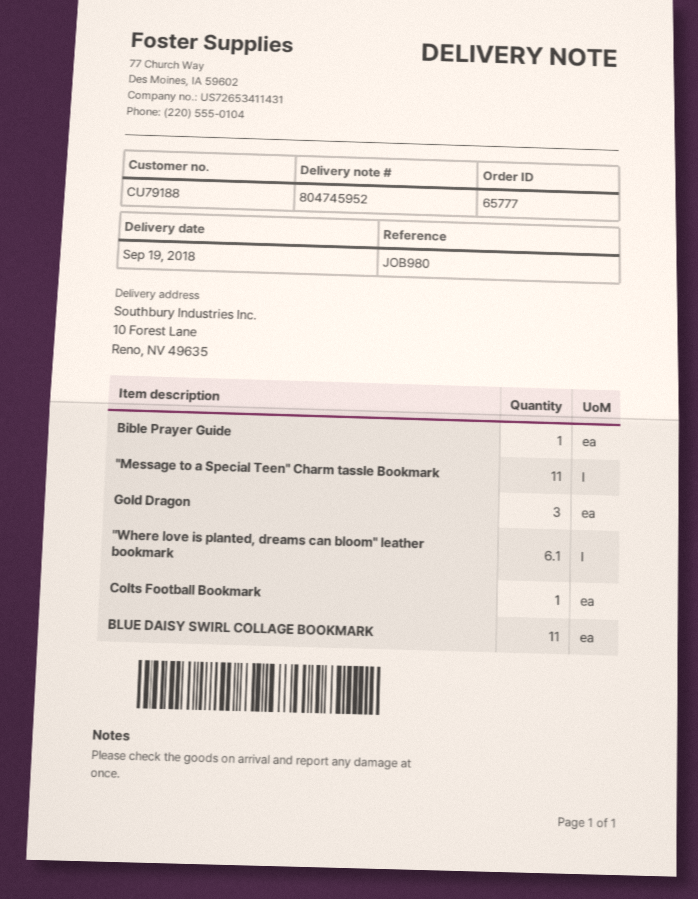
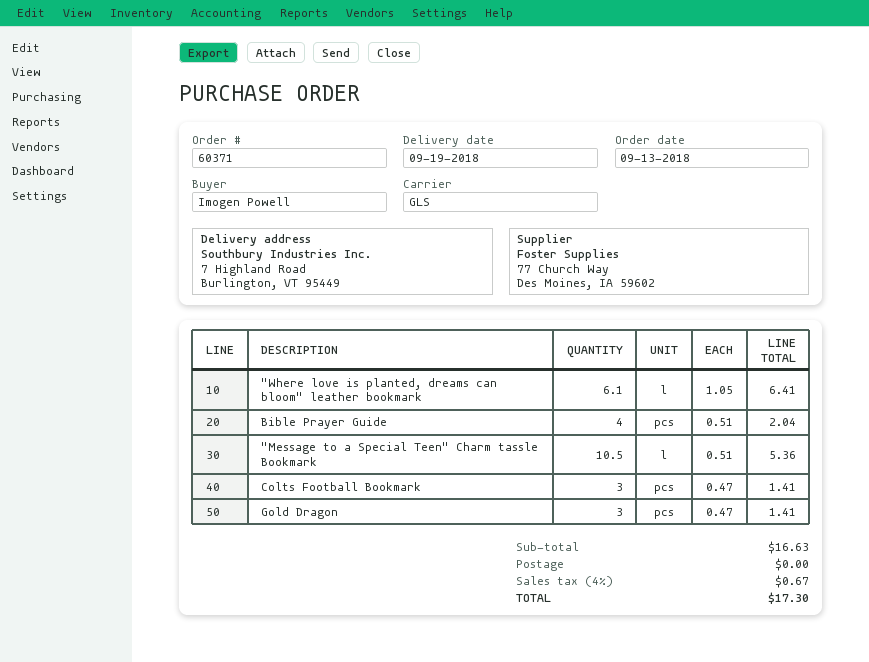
order number: 65777 -> 60371
ship to: 10 Forest Lane, Reno, NV 49635 -> 7 Highland Road, Burlington, VT 95449
Bible Prayer Guide: 1 -> 4
"Message to a Special Teen" Charm tassle Bookmark: 11 -> 10.5
Colts Football Bookmark: 1 -> 3
BLUE DAISY SWIRL COLLAGE BOOKMARK: 11 -> none

